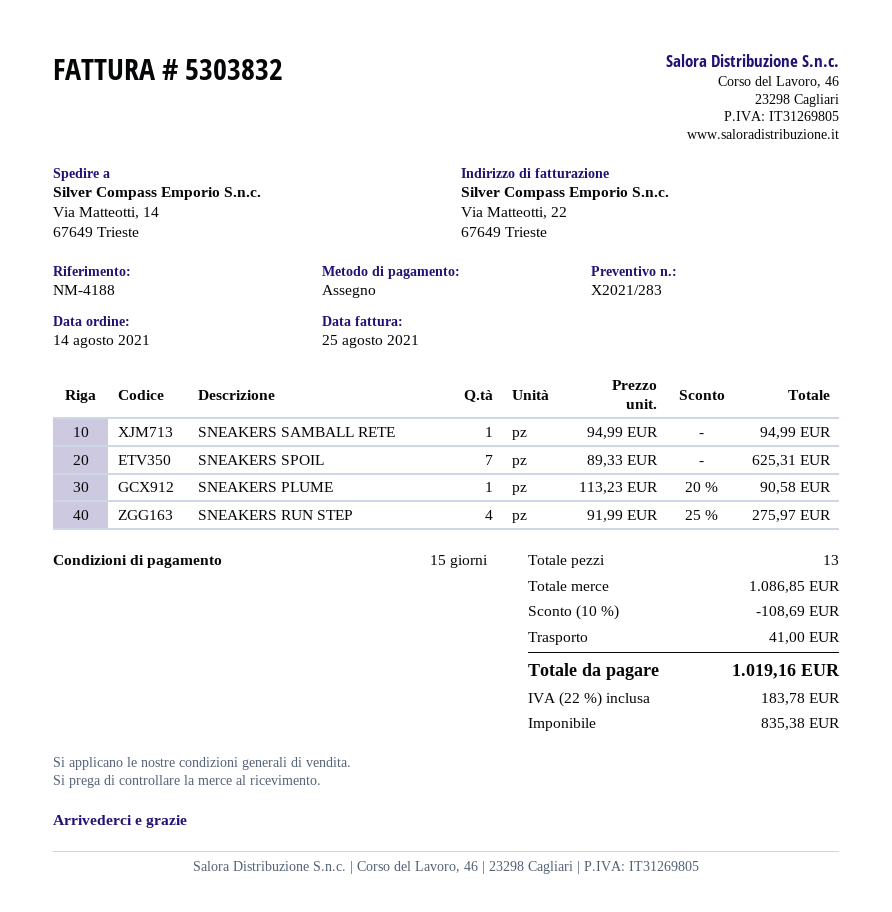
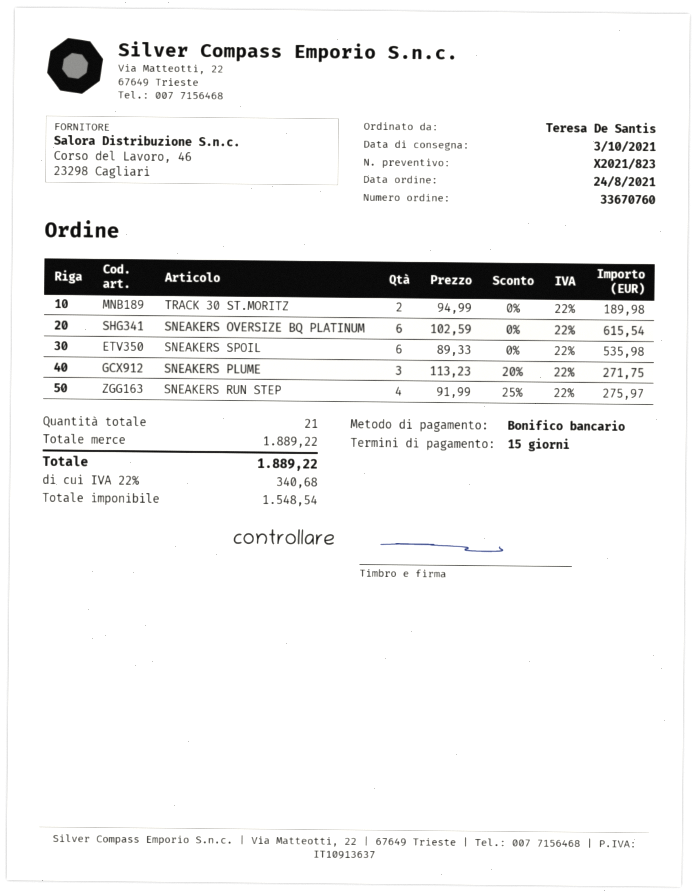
quote number: X2021/283 -> X2021/823
order date: 2021-08-14 -> 2021-08-24
payment method: cheque -> bank transfer
SNEAKERS SAMBALL RETE: 1 x 94.99 = 94.99 -> none
SNEAKERS SPOIL: 7 x 89.33 = 625.31 -> 6 x 89.33 = 535.98
SNEAKERS PLUME: 1 x 113.23 - 20% = 90.58 -> 3 x 113.23 - 20% = 271.75
TRACK 30 ST.MORITZ: none -> 2 x 94.99 = 189.98
SNEAKERS OVERSIZE BQ PLATINUM: none -> 6 x 102.59 = 615.54
total quantity: 13 -> 21
subtotal: 1086.85 -> 1889.22
discount: 10% = 108.69 -> none
shipping: 41.00 -> none
net: 835.38 -> 1548.54
tax: 22% = 183.78 -> 22% = 340.68
total: 1019.16 -> 1889.22

